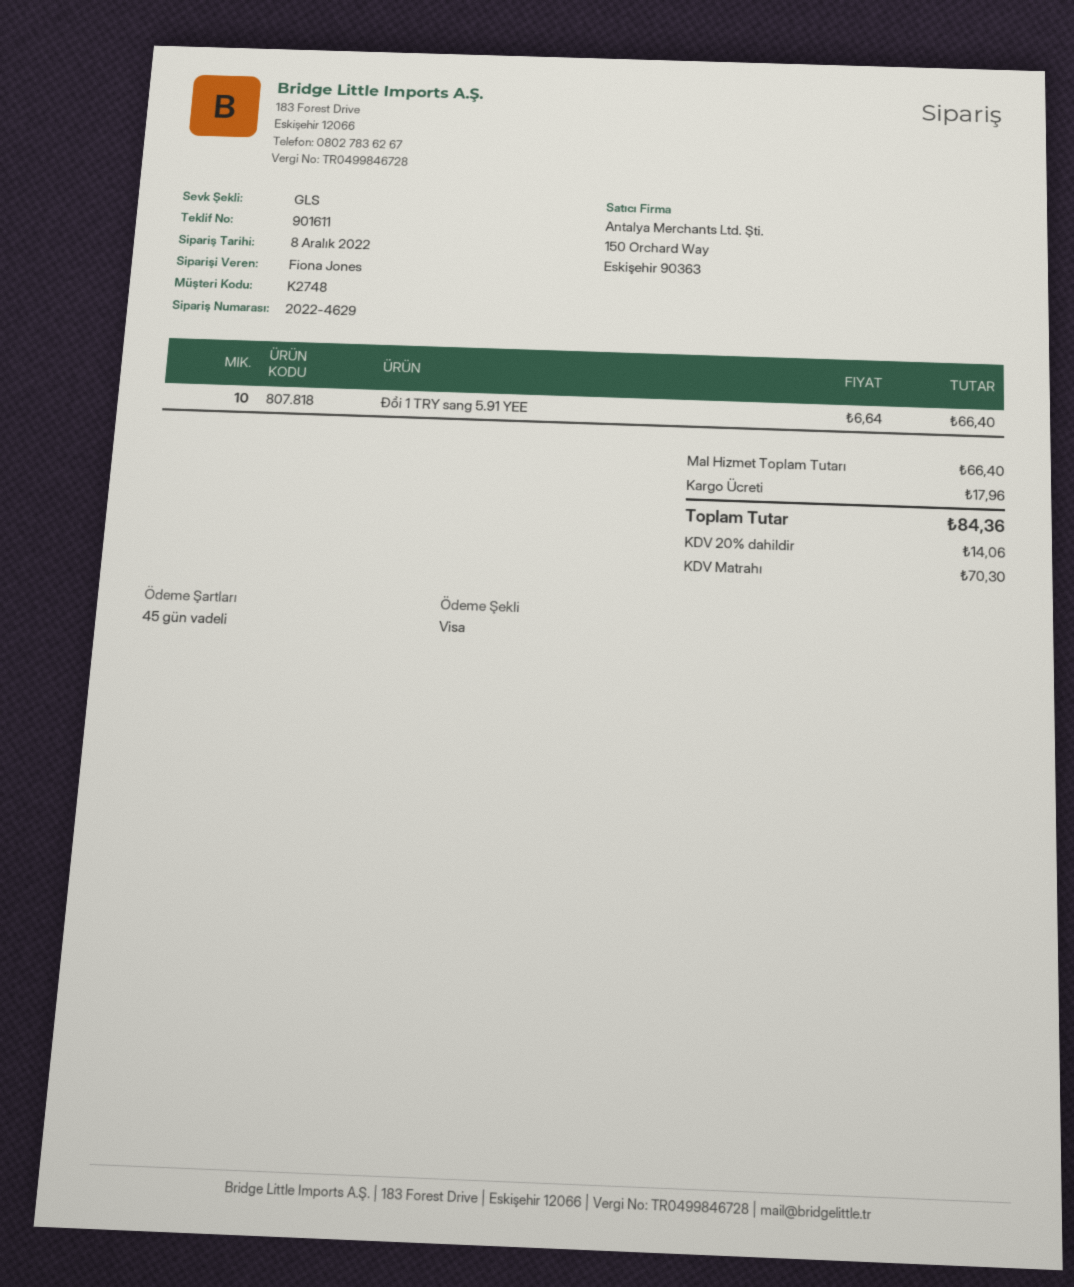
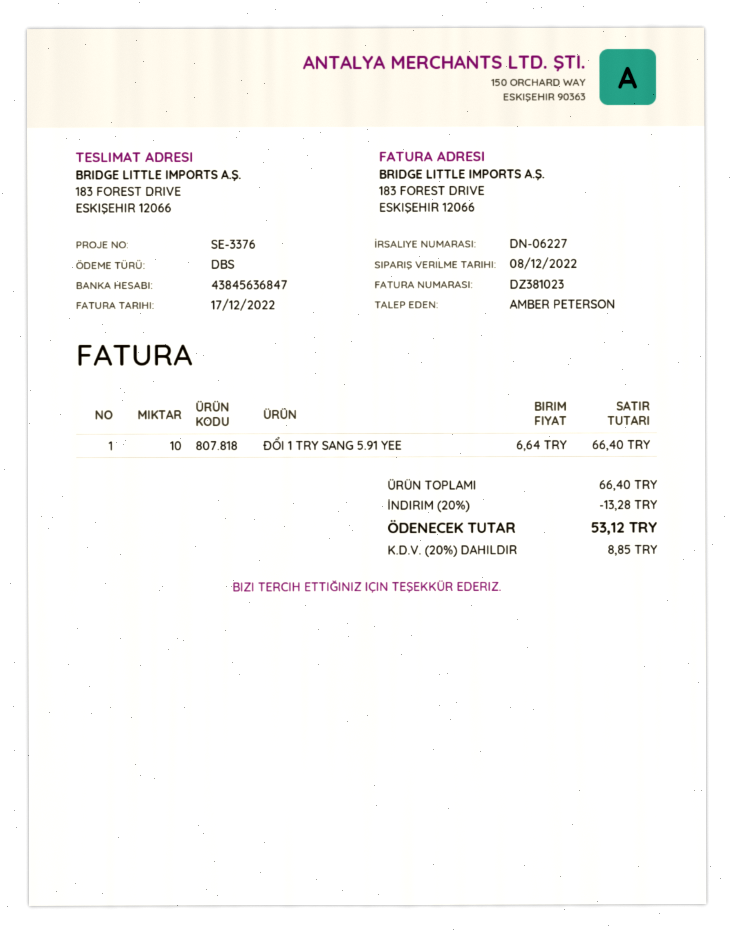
ordered by: Fiona Jones -> AMBER PETERSON
payment method: Visa -> direct debit
discount: none -> 20% = 13.28
shipping: 17.96 -> none
tax: 20% = 14.06 -> 20% = 8.85
total: 84.36 -> 53.12

